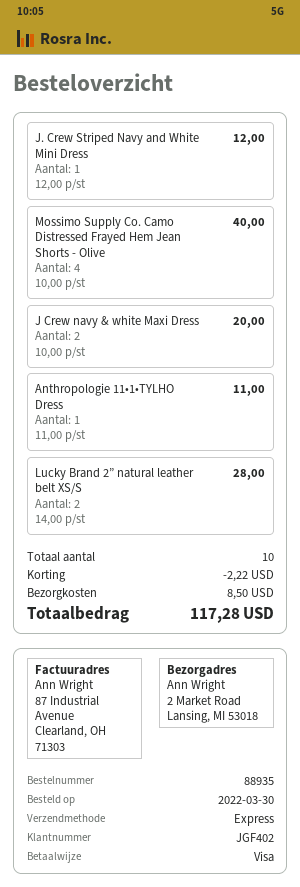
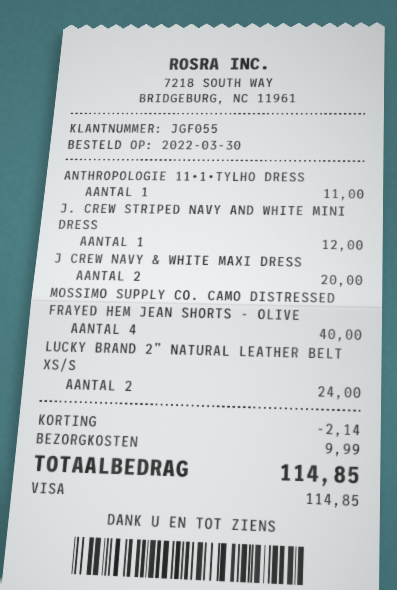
customer number: JGF402 -> JGF055
Lucky Brand 2” natural leather belt XS/S: 2 for 28.00 -> 2 for 24.00
discount: 2.22 -> 2.14
shipping: 8.50 -> 9.99
total: 117.28 -> 114.85

